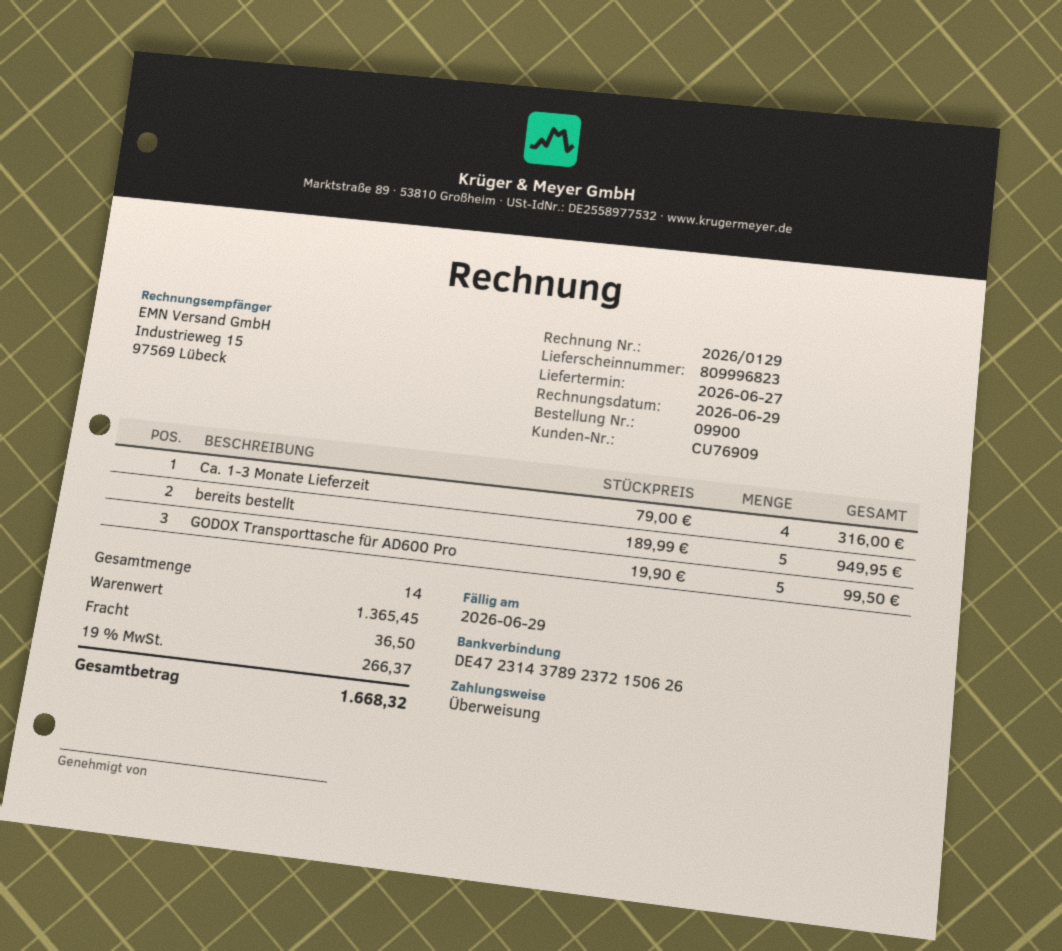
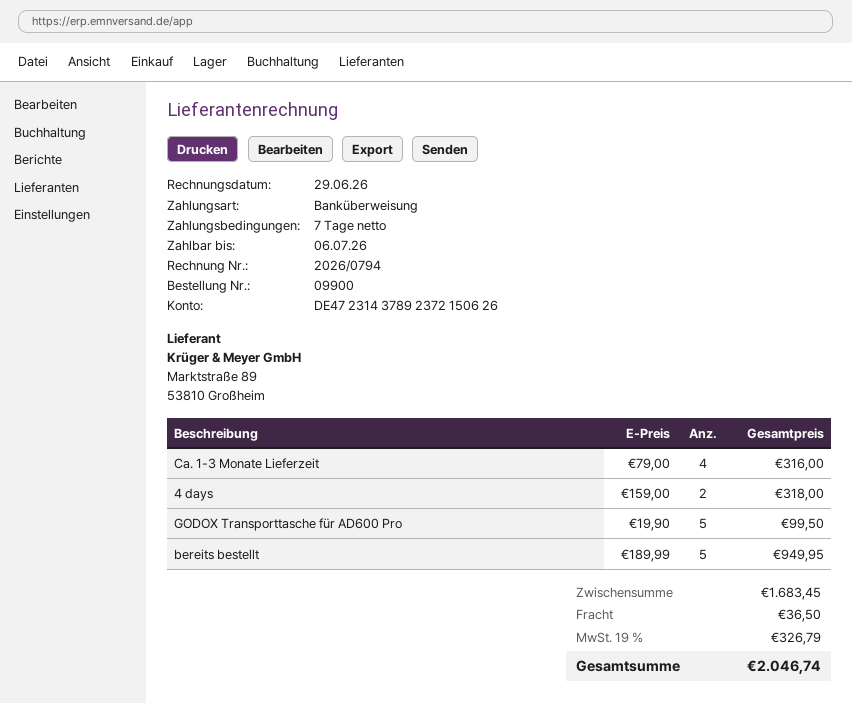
invoice number: 2026/0129 -> 2026/0794
due date: 2026-06-29 -> 2026-07-06
4 days: none -> 2 x 159.00 = 318.00
subtotal: 1365.45 -> 1683.45
tax: 19% = 266.37 -> 19% = 326.79
total: 1668.32 -> 2046.74

